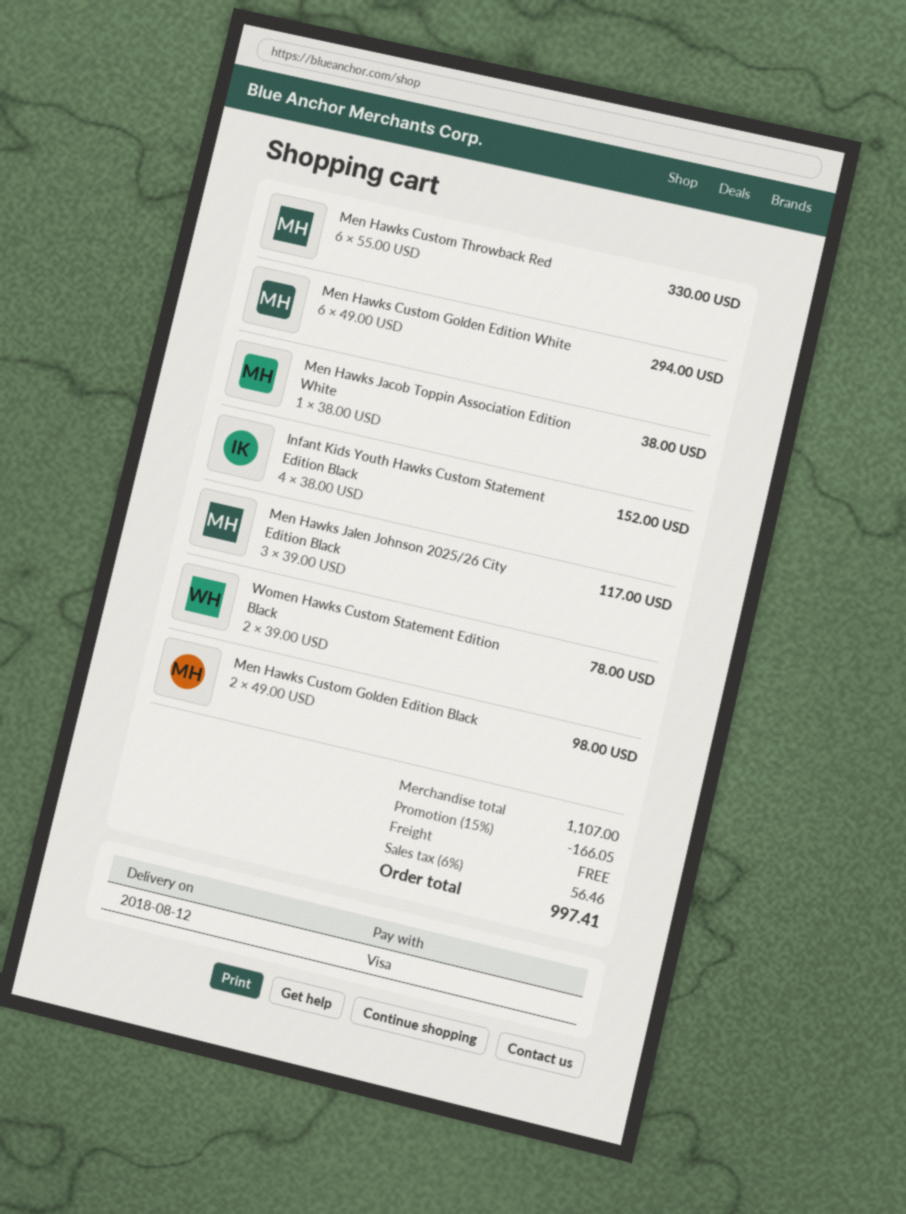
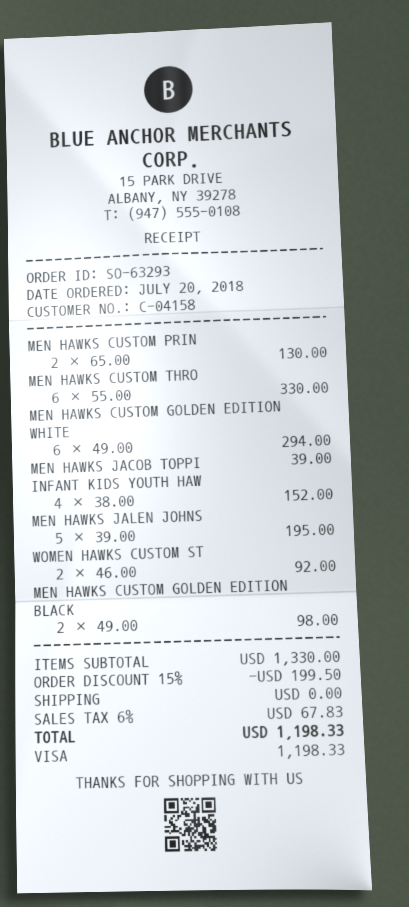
Men Hawks Jacob Toppin Association Edition White: 1 x 38.00 = 38.00 -> 1 x 39.00 = 39.00
Men Hawks Jalen Johnson 2025/26 City Edition Black: 3 x 39.00 = 117.00 -> 5 x 39.00 = 195.00
Women Hawks Custom Statement Edition Black: 2 x 39.00 = 78.00 -> 2 x 46.00 = 92.00
MEN HAWKS CUSTOM PRIN: none -> 2 x 65.00 = 130.00
subtotal: 1107.00 -> 1330.00
discount: 15% = 166.05 -> 15% = 199.50
tax: 6% = 56.46 -> 6% = 67.83
total: 997.41 -> 1198.33

